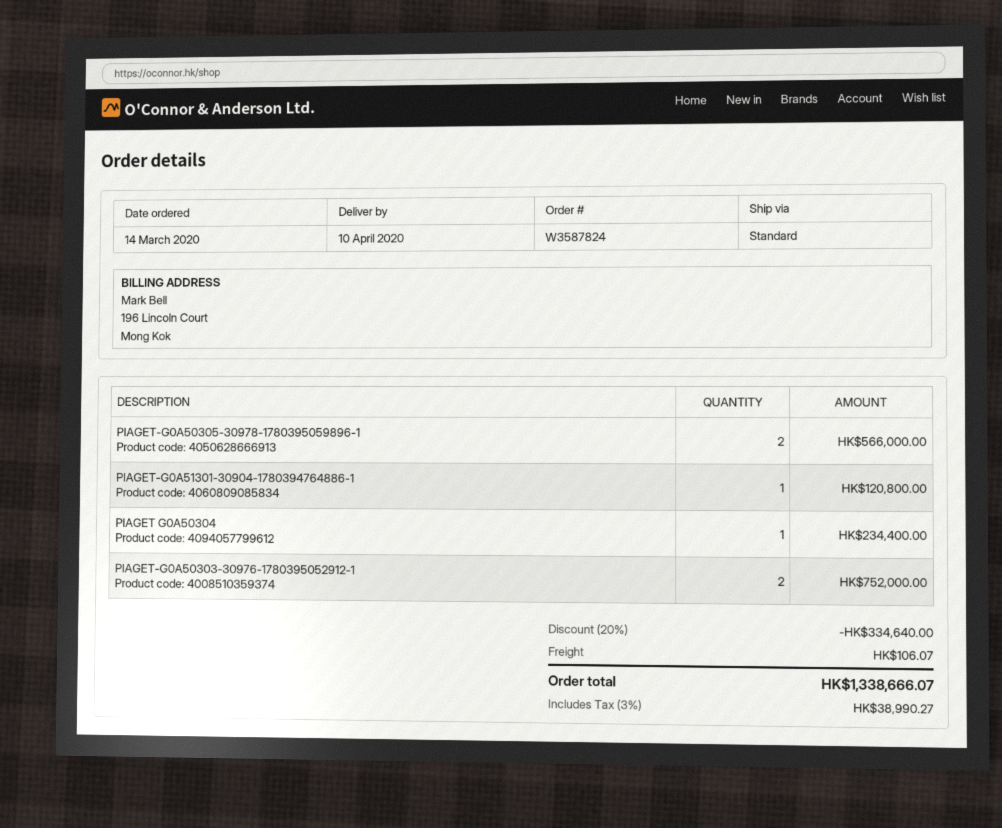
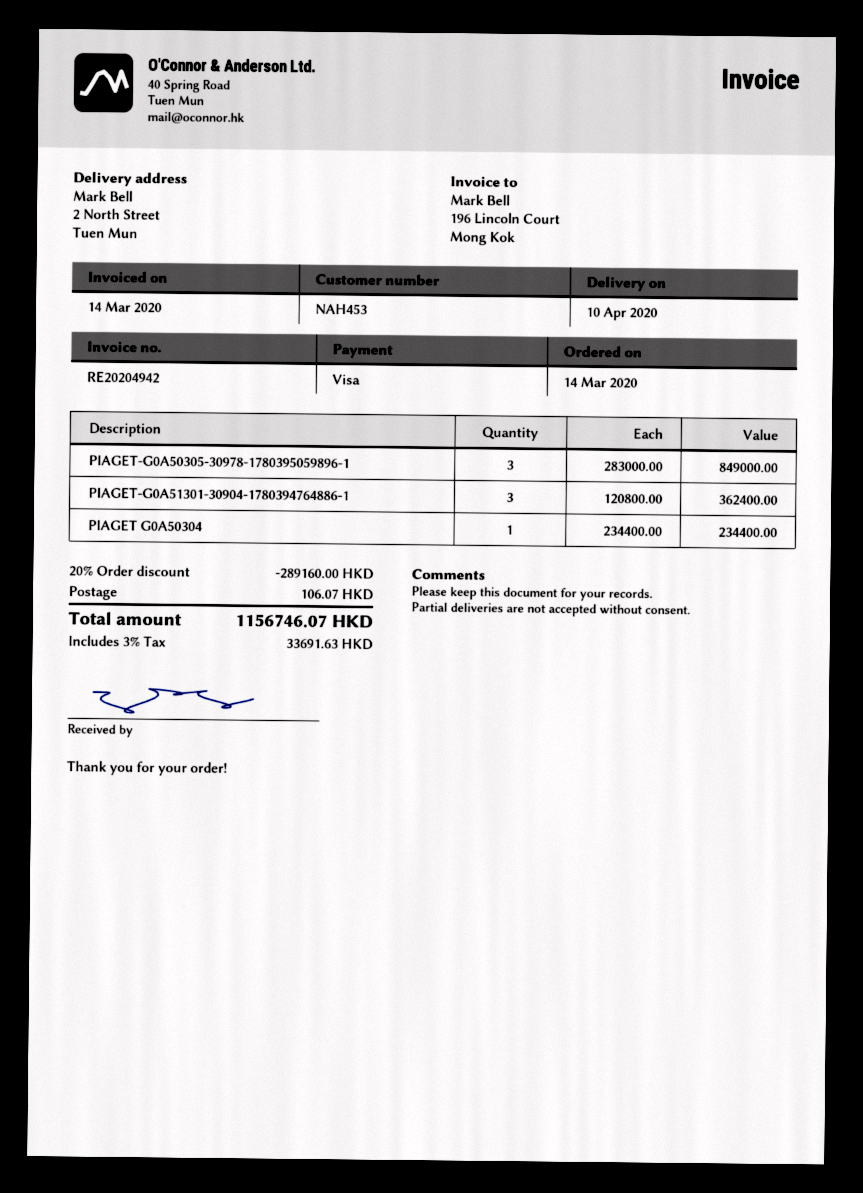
PIAGET-G0A50305-30978-1780395059896-1: 2 for 566000.00 -> 3 for 849000.00
PIAGET-G0A51301-30904-1780394764886-1: 1 for 120800.00 -> 3 for 362400.00
PIAGET-G0A50303-30976-1780395052912-1: 2 for 752000.00 -> none
discount: 20% = 334640.00 -> 20% = 289160.00
tax: 3% = 38990.27 -> 3% = 33691.63
total: 1338666.07 -> 1156746.07

